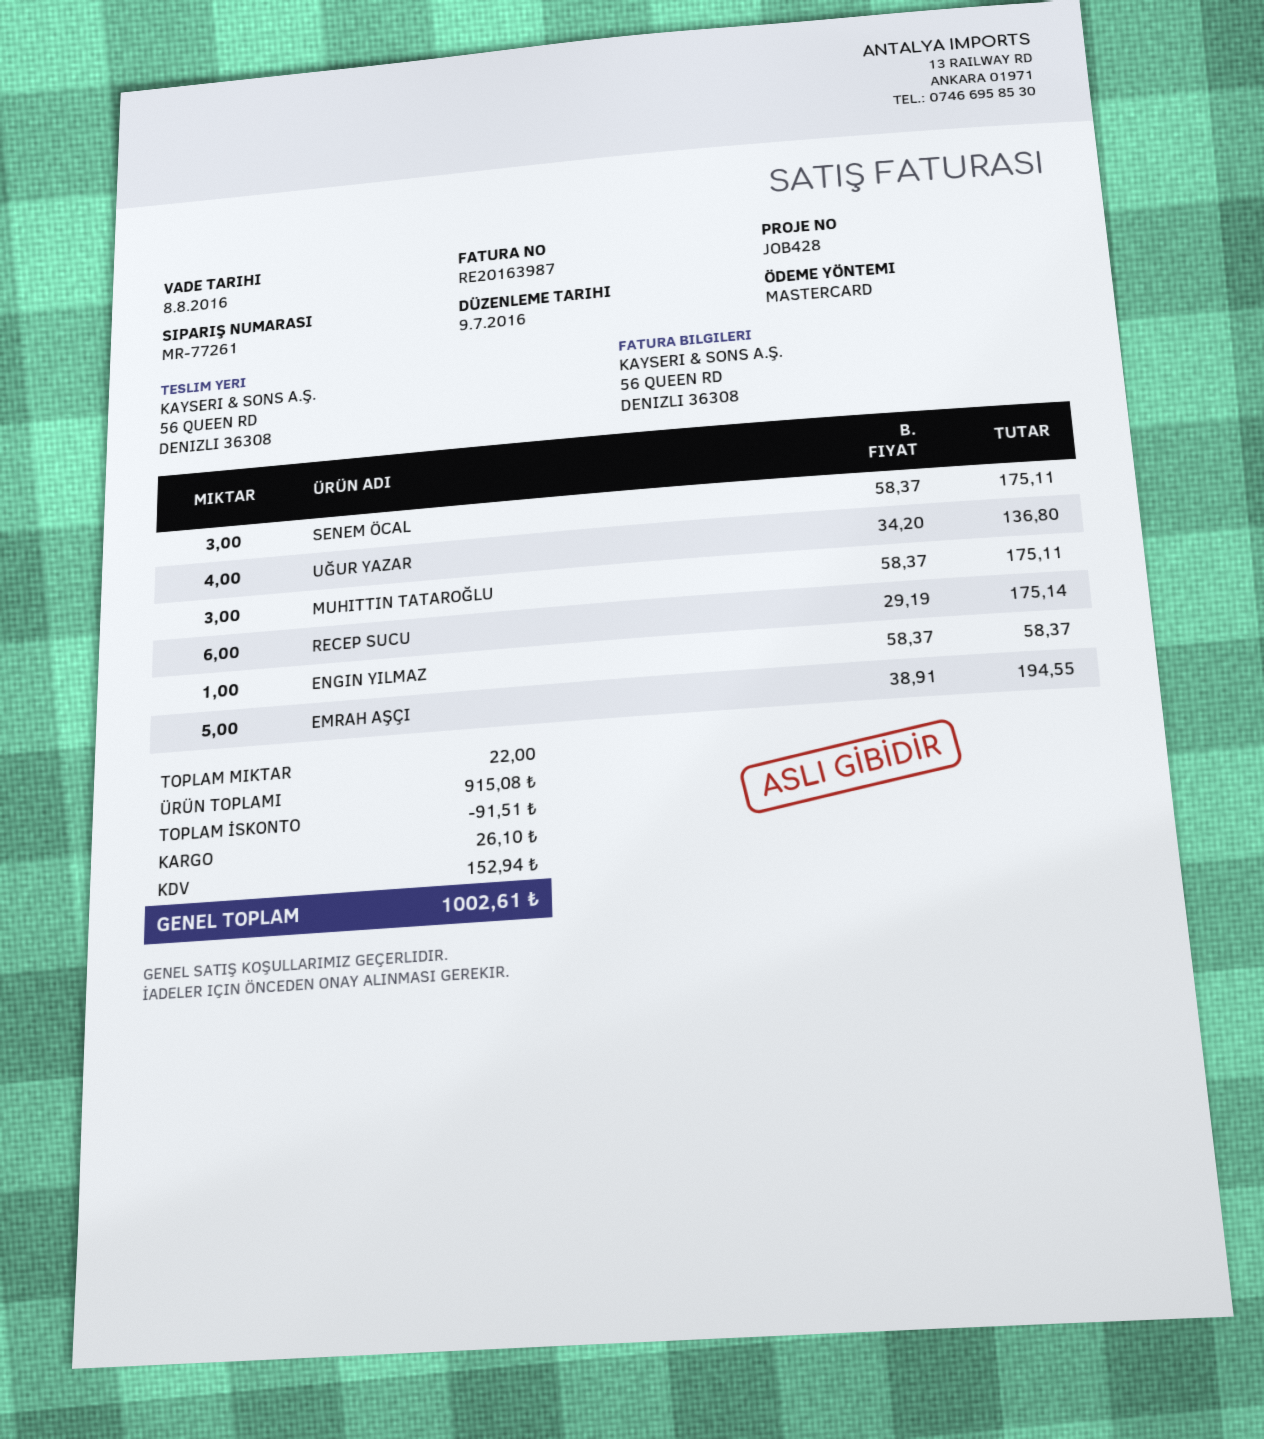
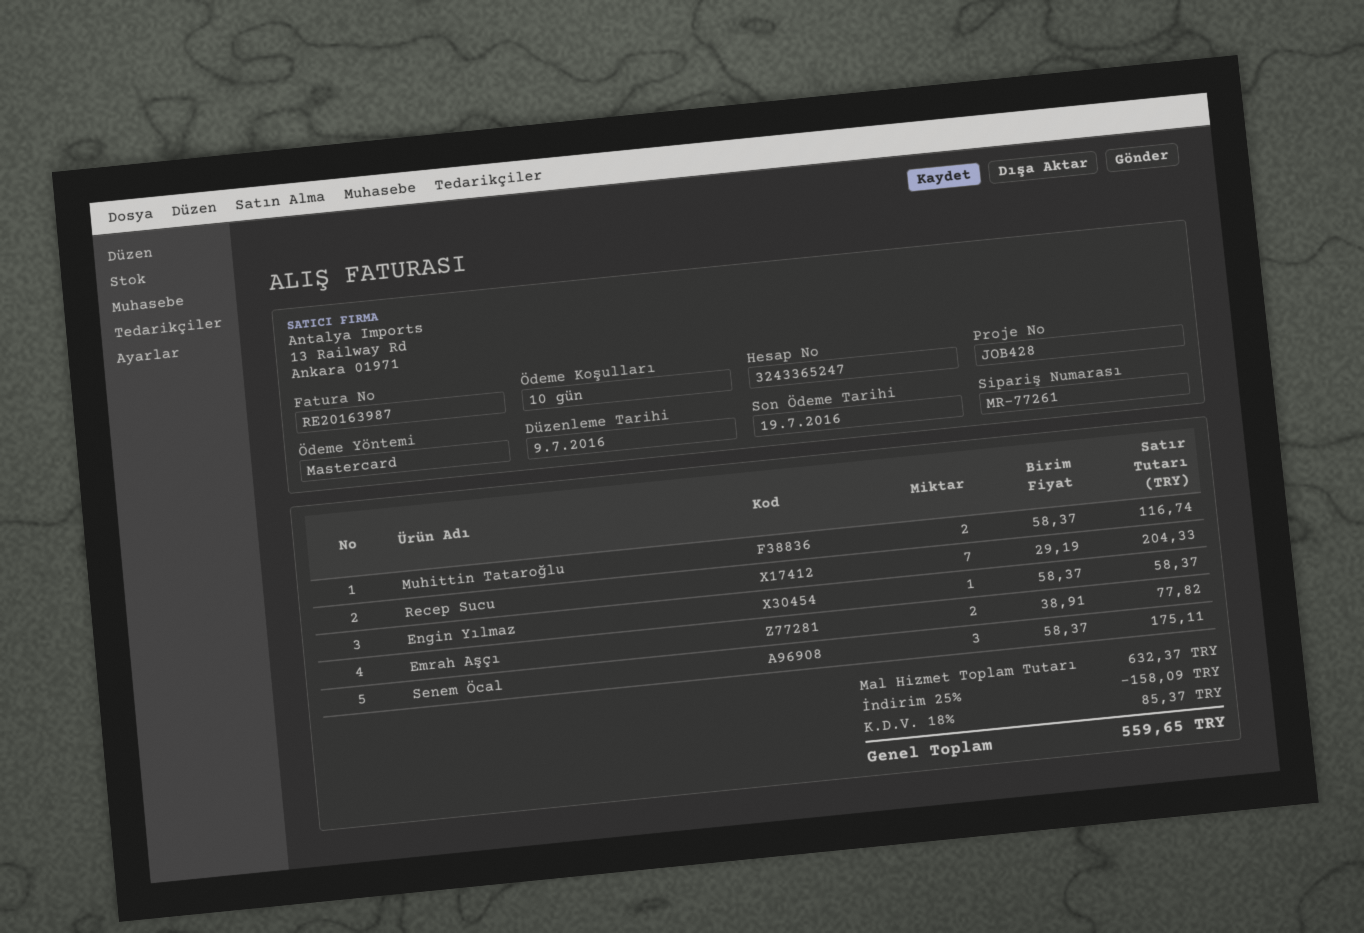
due date: 2016-08-08 -> 2016-07-19
UĞUR YAZAR: 4 x 34.20 = 136.80 -> none
MUHITTIN TATAROĞLU: 3 x 58.37 = 175.11 -> 2 x 58.37 = 116.74
RECEP SUCU: 6 x 29.19 = 175.14 -> 7 x 29.19 = 204.33
EMRAH AŞÇI: 5 x 38.91 = 194.55 -> 2 x 38.91 = 77.82
subtotal: 915.08 -> 632.37
discount: 91.51 -> 158.09
shipping: 26.10 -> none
tax: 152.94 -> 85.37
total: 1002.61 -> 559.65

